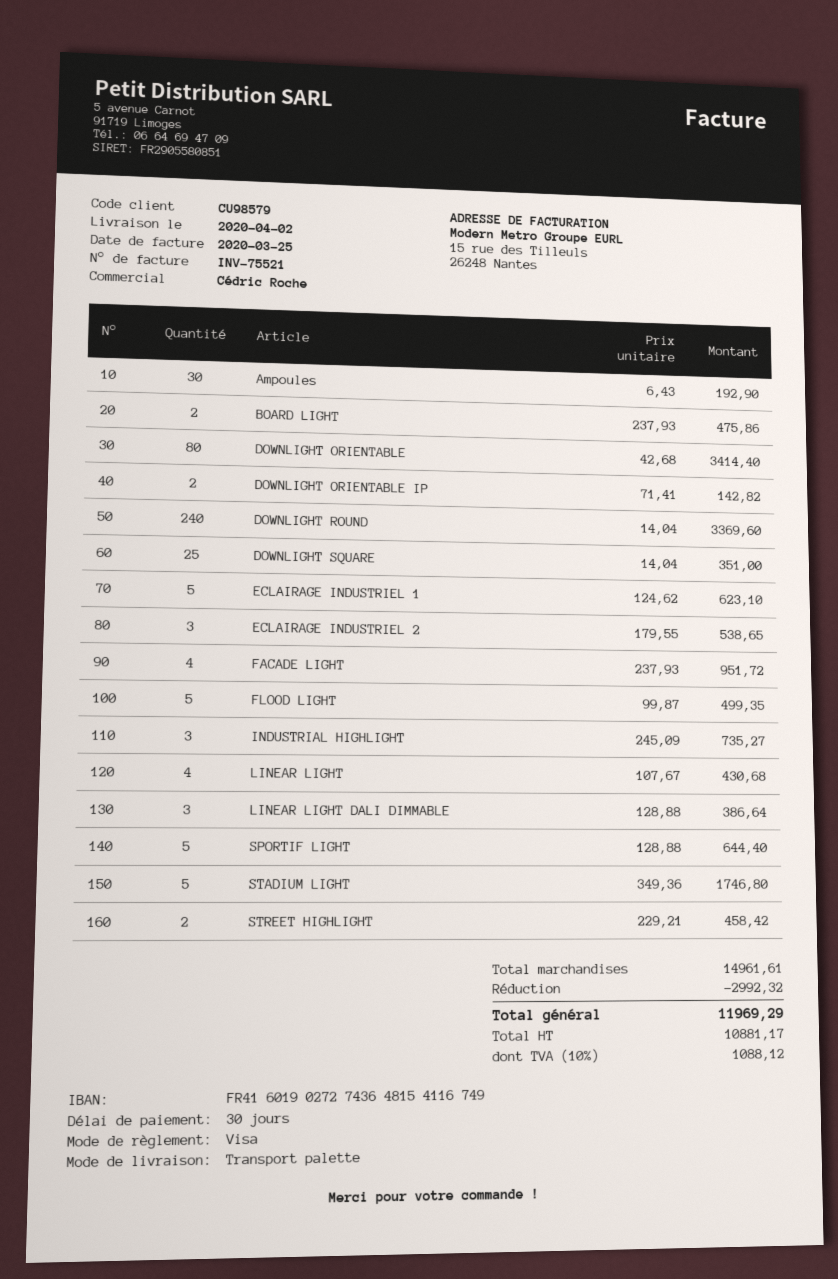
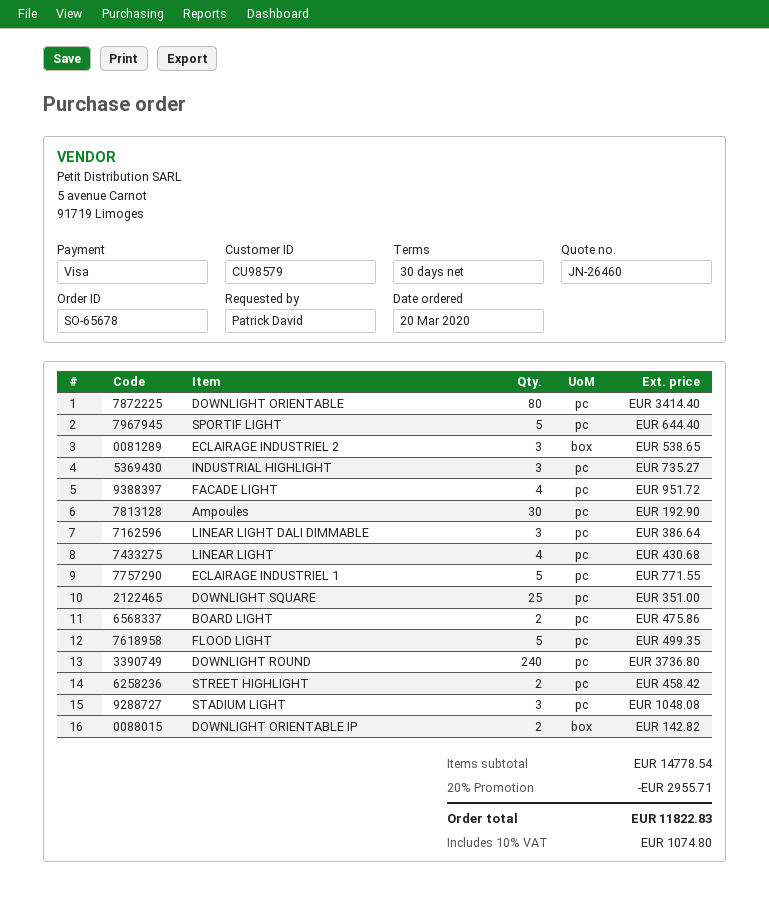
DOWNLIGHT ROUND: 240 for 3369.60 -> 240 for 3736.80
ECLAIRAGE INDUSTRIEL 1: 5 for 623.10 -> 5 for 771.55
STADIUM LIGHT: 5 for 1746.80 -> 3 for 1048.08
subtotal: 14961.61 -> 14778.54
discount: 2992.32 -> 2955.71
tax: 10% = 1088.12 -> 10% = 1074.80
total: 11969.29 -> 11822.83

